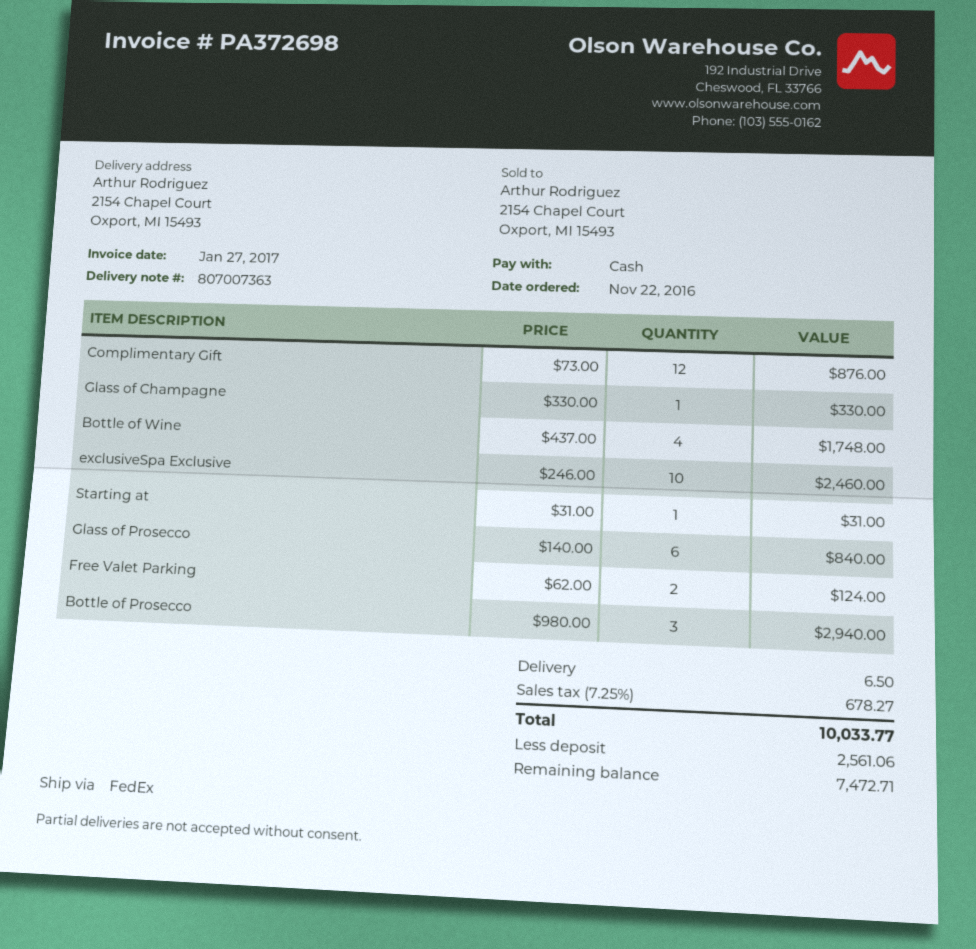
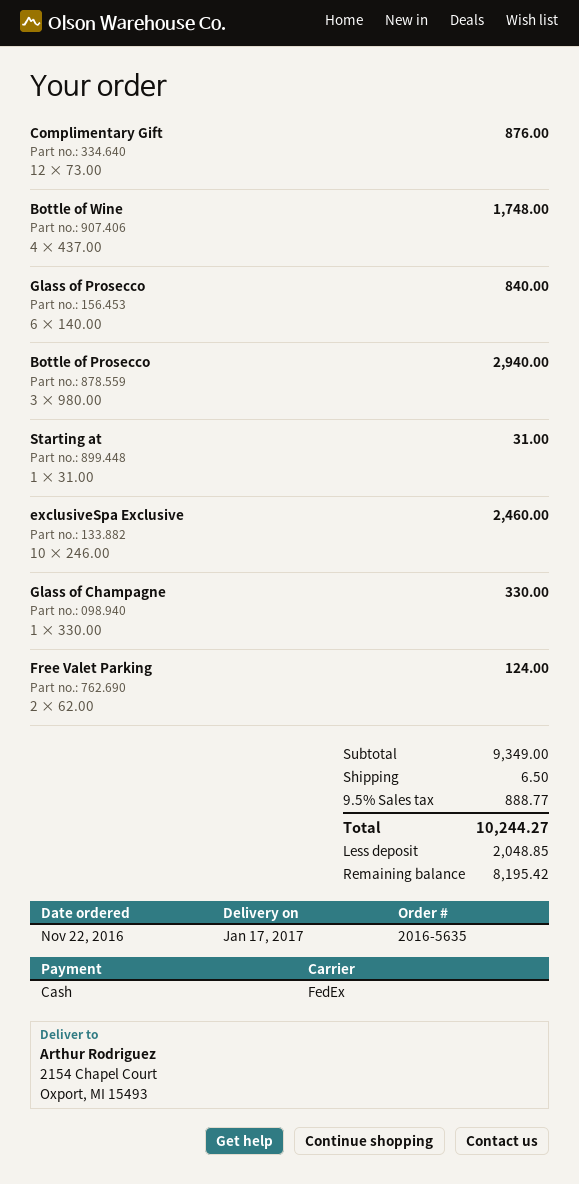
tax: 7.25% = 678.27 -> 9.5% = 888.77
total: 10033.77 -> 10244.27
deposit: 2561.06 -> 2048.85
balance: 7472.71 -> 8195.42

